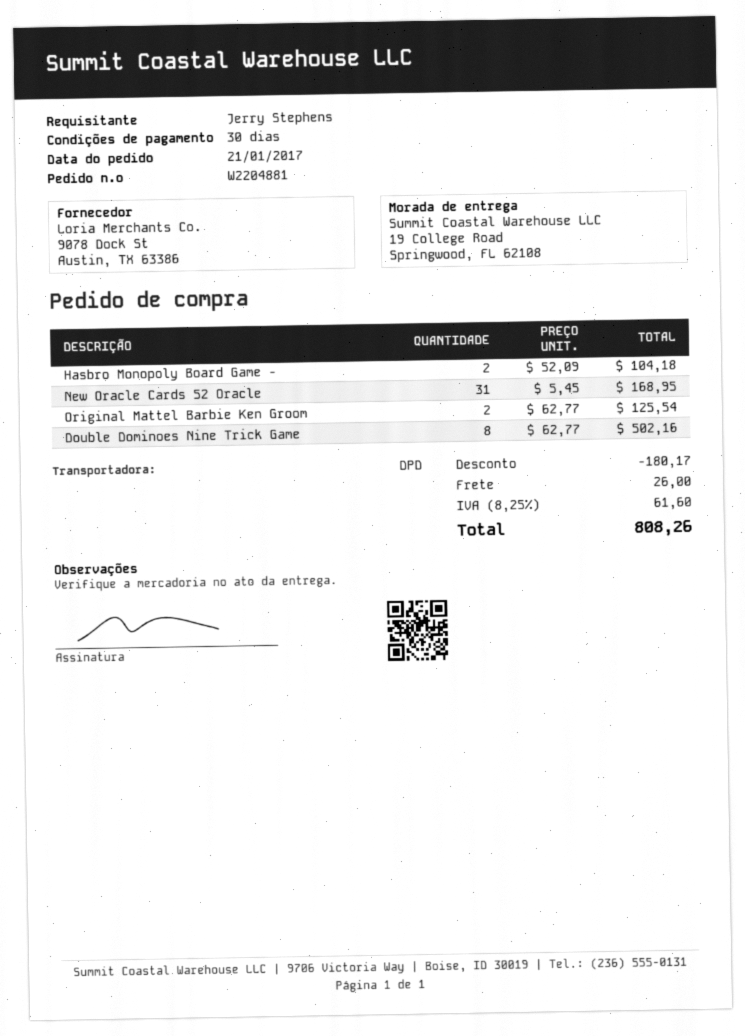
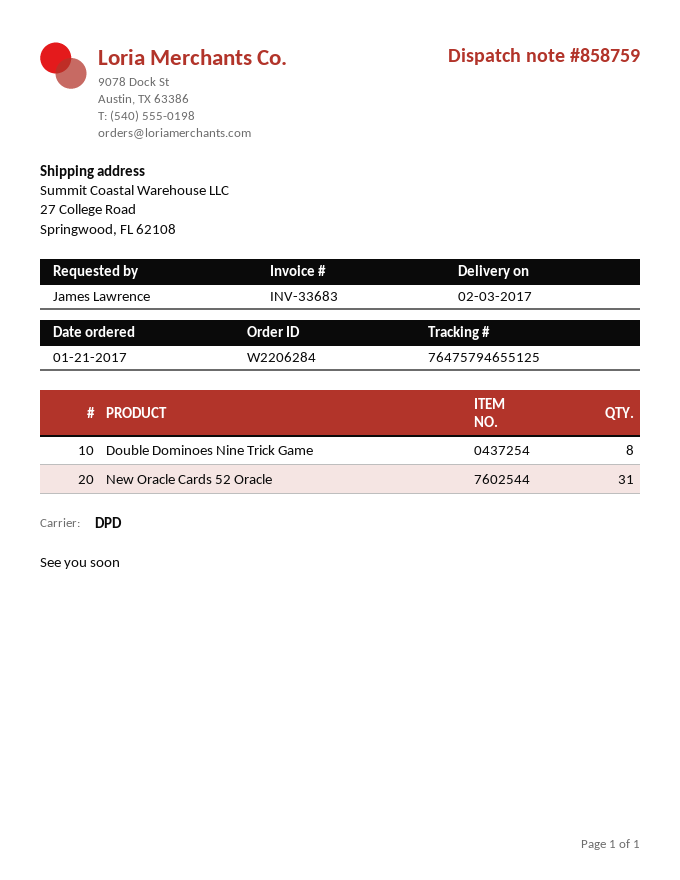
order number: W2204881 -> W2206284
ordered by: Jerry Stephens -> James Lawrence
ship to: 19 College Road, Springwood, FL 62108 -> 27 College Road, Springwood, FL 62108
Hasbro Monopoly Board Game -: 2 -> none
Original Mattel Barbie Ken Groom: 2 -> none

